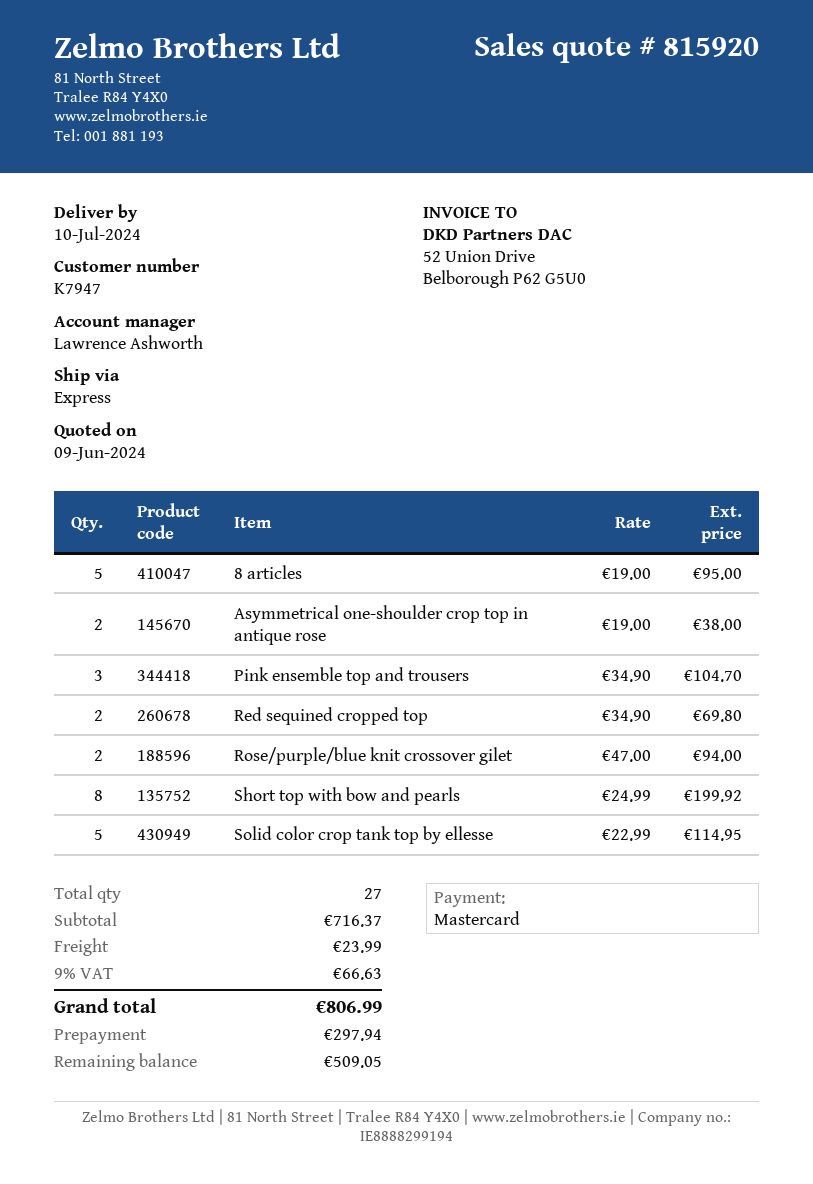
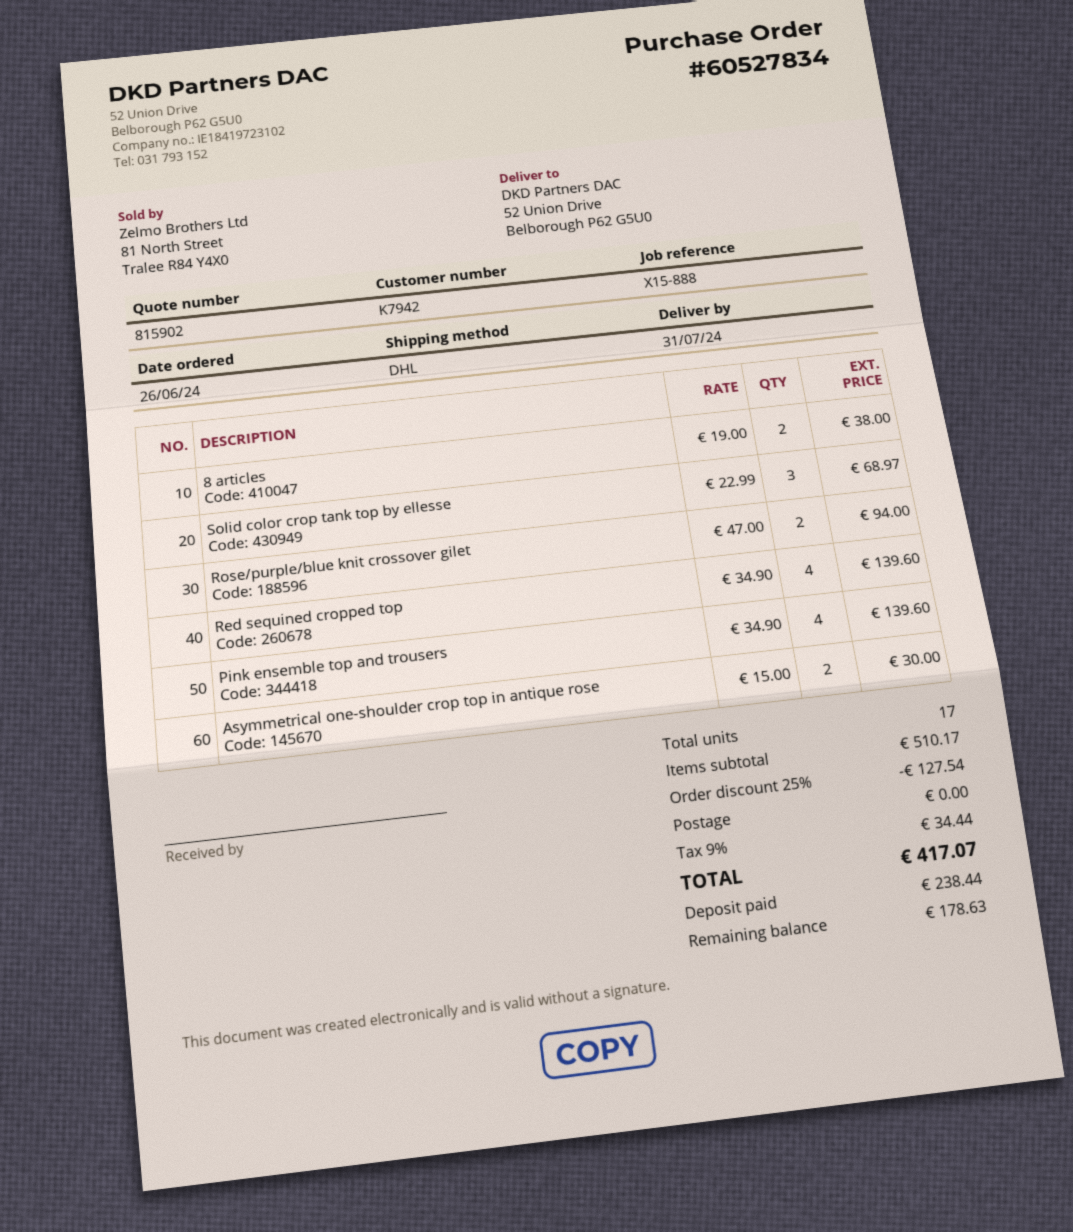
quote number: 815920 -> 815902
delivery date: 2024-07-10 -> 2024-07-31
customer number: K7947 -> K7942
shipping method: express -> DHL
8 articles: 5 x 19.00 = 95.00 -> 2 x 19.00 = 38.00
Asymmetrical one-shoulder crop top in antique rose: 2 x 19.00 = 38.00 -> 2 x 15.00 = 30.00
Pink ensemble top and trousers: 3 x 34.90 = 104.70 -> 4 x 34.90 = 139.60
Red sequined cropped top: 2 x 34.90 = 69.80 -> 4 x 34.90 = 139.60
Short top with bow and pearls: 8 x 24.99 = 199.92 -> none
Solid color crop tank top by ellesse: 5 x 22.99 = 114.95 -> 3 x 22.99 = 68.97
total quantity: 27 -> 17
subtotal: 716.37 -> 510.17
discount: none -> 25% = 127.54
shipping: 23.99 -> 0.00
tax: 9% = 66.63 -> 9% = 34.44
total: 806.99 -> 417.07
deposit: 297.94 -> 238.44
balance: 509.05 -> 178.63

